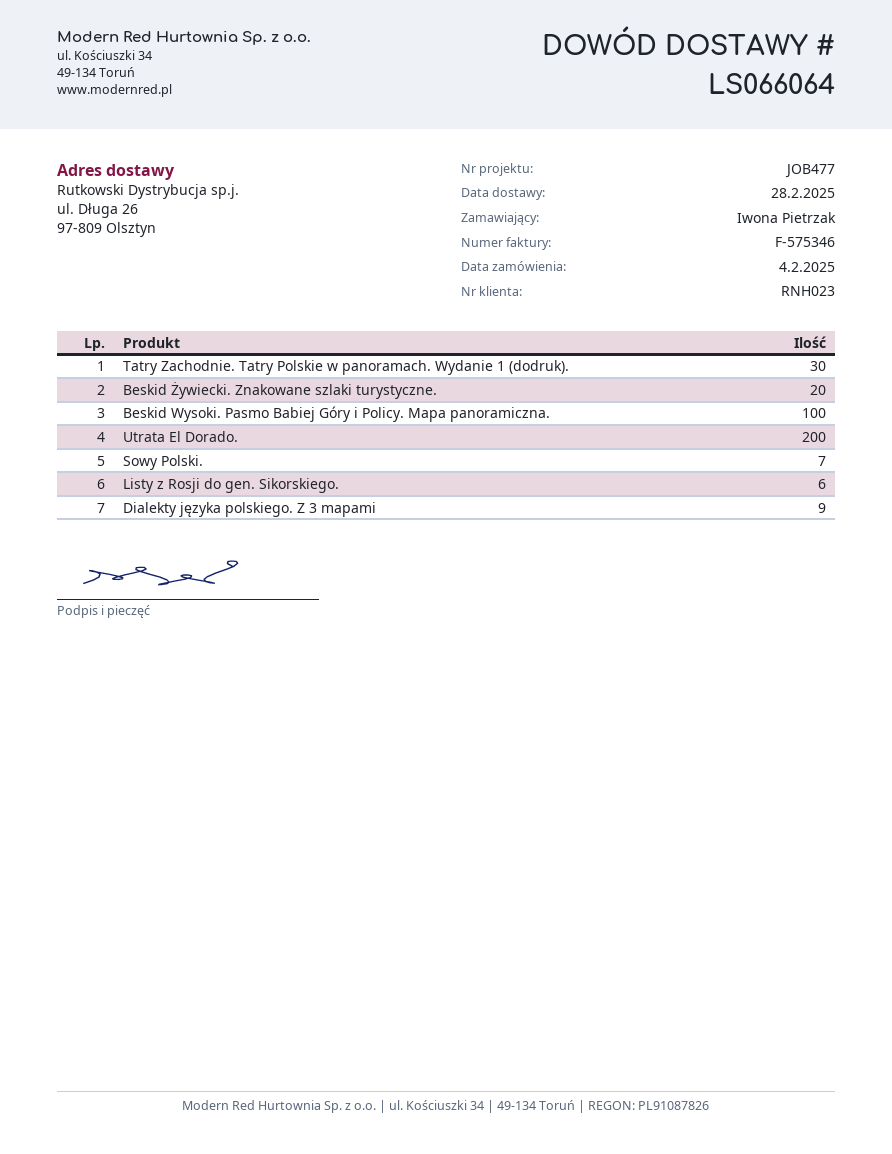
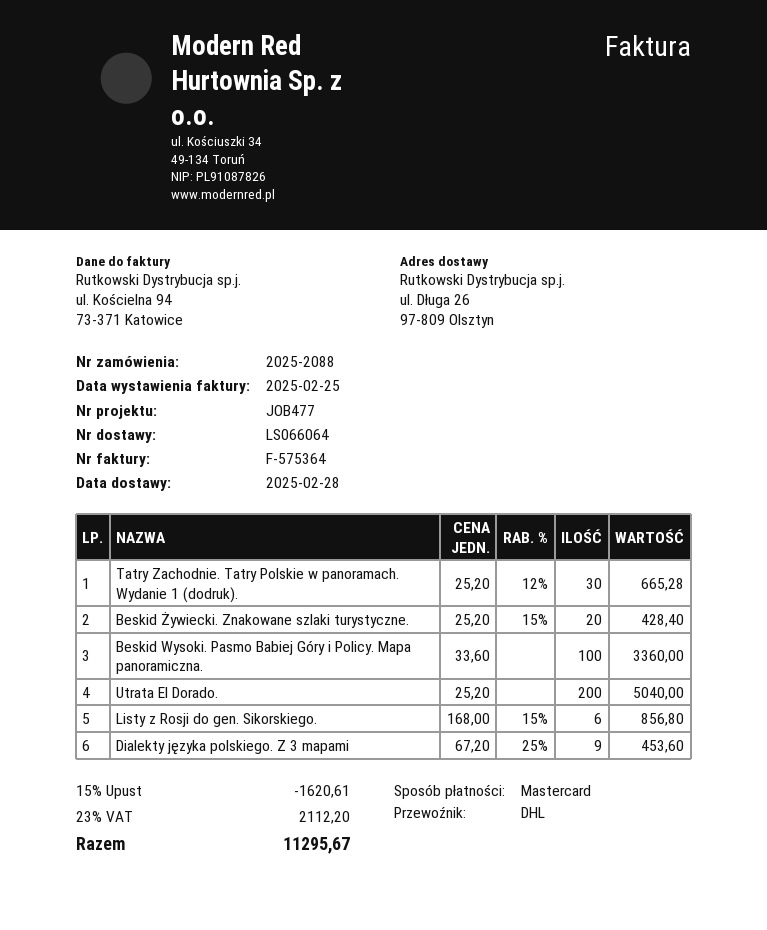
invoice number: F-575346 -> F-575364
Sowy Polski.: 7 -> none

